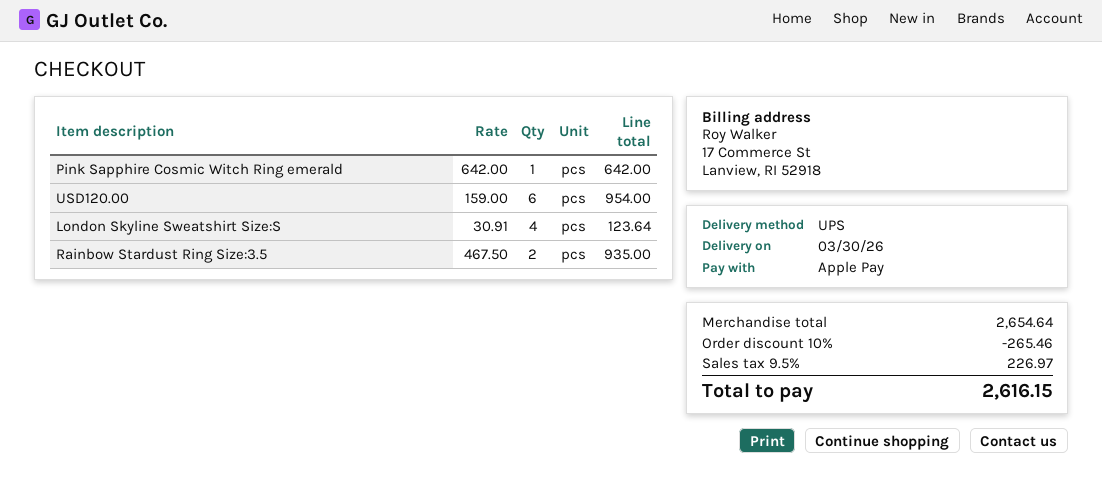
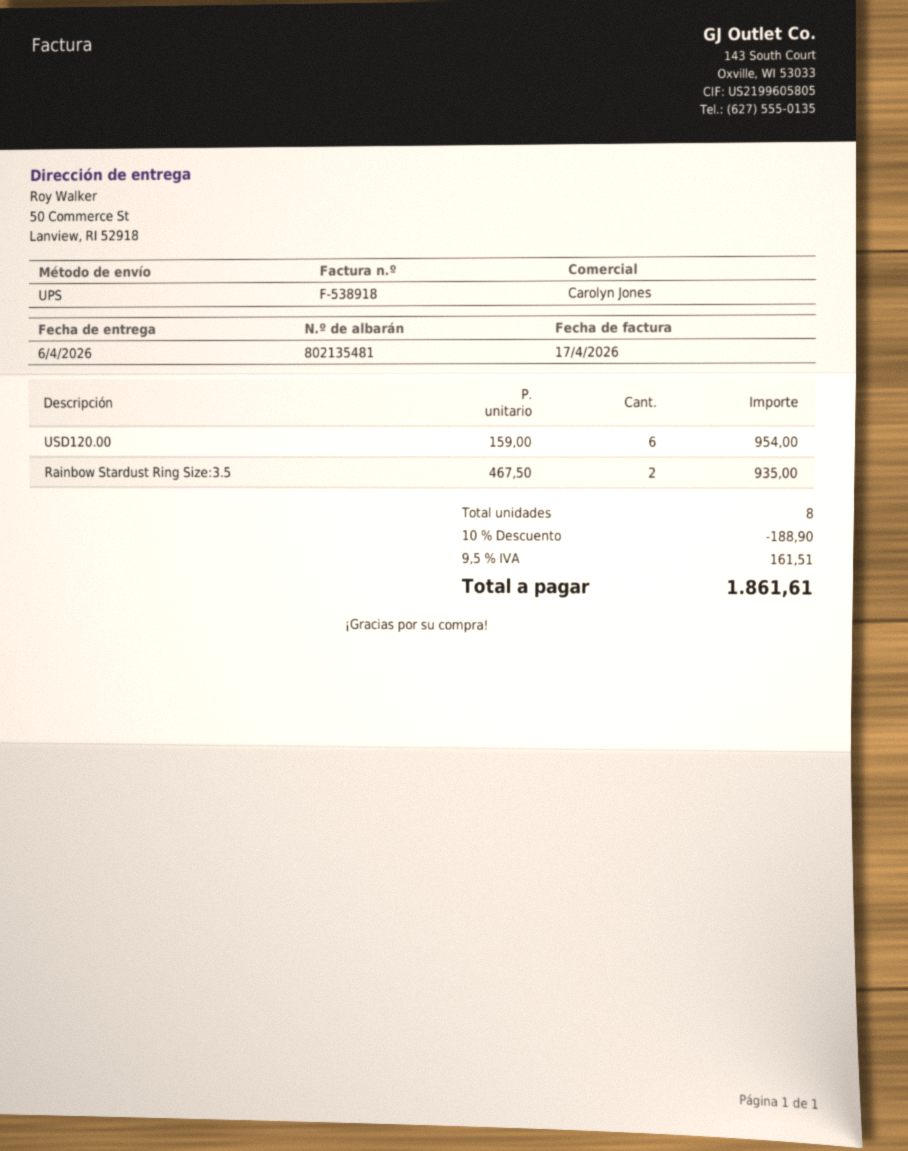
delivery date: 2026-03-30 -> 2026-04-06
Pink Sapphire Cosmic Witch Ring emerald: 1 x 642.00 = 642.00 -> none
London Skyline Sweatshirt Size:S: 4 x 30.91 = 123.64 -> none
discount: 10% = 265.46 -> 10% = 188.90
tax: 9.5% = 226.97 -> 9.5% = 161.51
total: 2616.15 -> 1861.61

